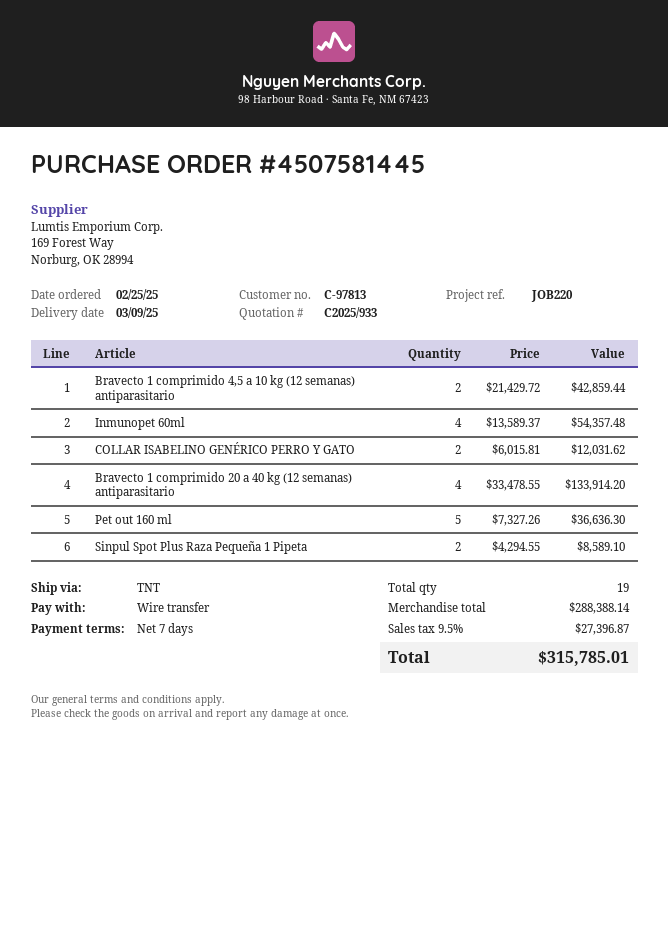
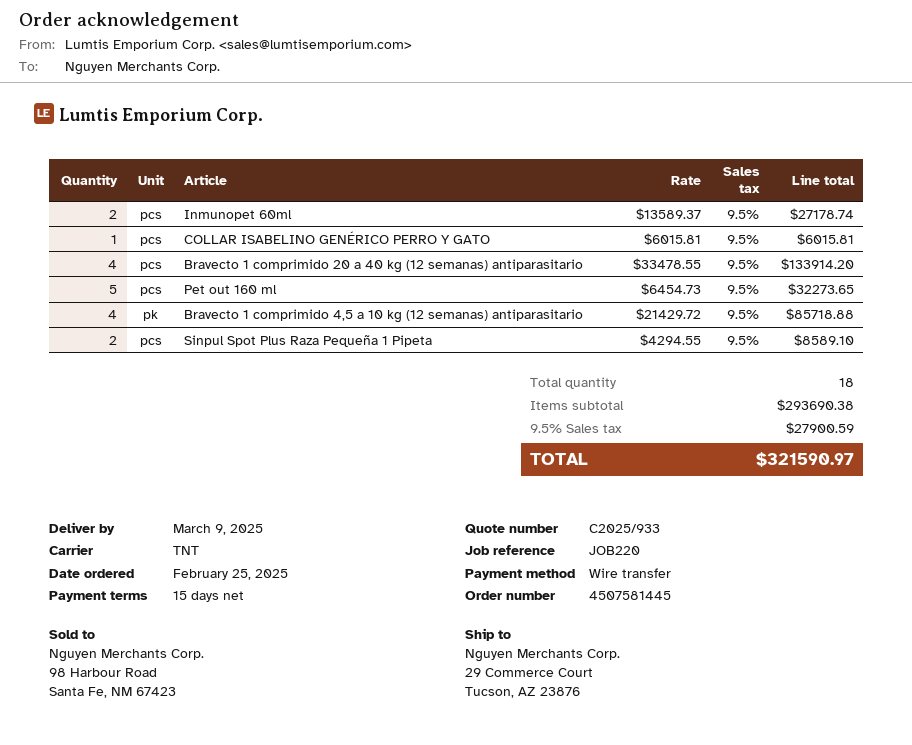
payment terms: 7 days -> 15 days
Bravecto 1 comprimido 4,5 a 10 kg (12 semanas) antiparasitario: 2 x 21429.72 = 42859.44 -> 4 x 21429.72 = 85718.88
Inmunopet 60ml: 4 x 13589.37 = 54357.48 -> 2 x 13589.37 = 27178.74
COLLAR ISABELINO GENÉRICO PERRO Y GATO: 2 x 6015.81 = 12031.62 -> 1 x 6015.81 = 6015.81
Pet out 160 ml: 5 x 7327.26 = 36636.30 -> 5 x 6454.73 = 32273.65
total quantity: 19 -> 18
subtotal: 288388.14 -> 293690.38
tax: 9.5% = 27396.87 -> 9.5% = 27900.59
total: 315785.01 -> 321590.97

